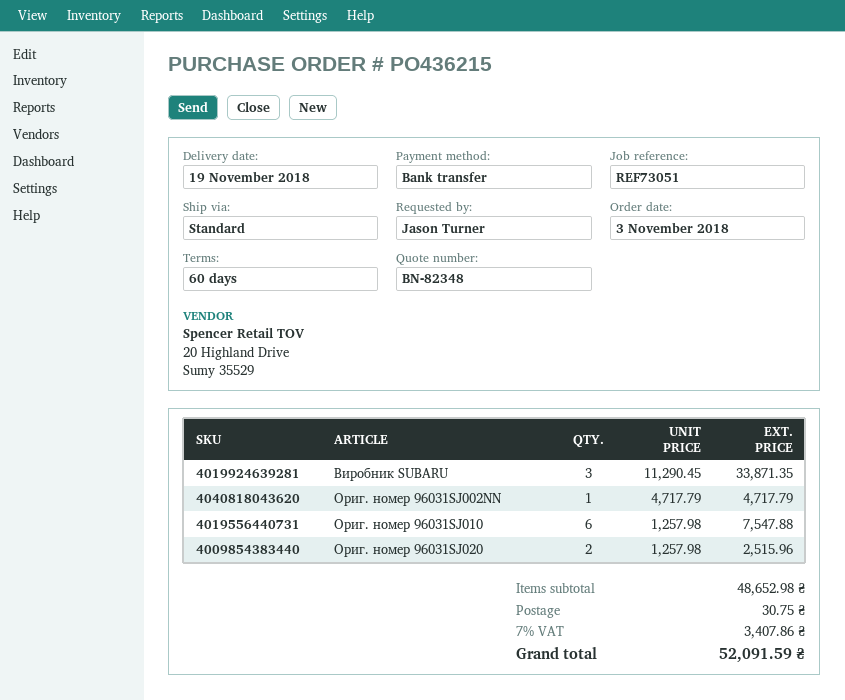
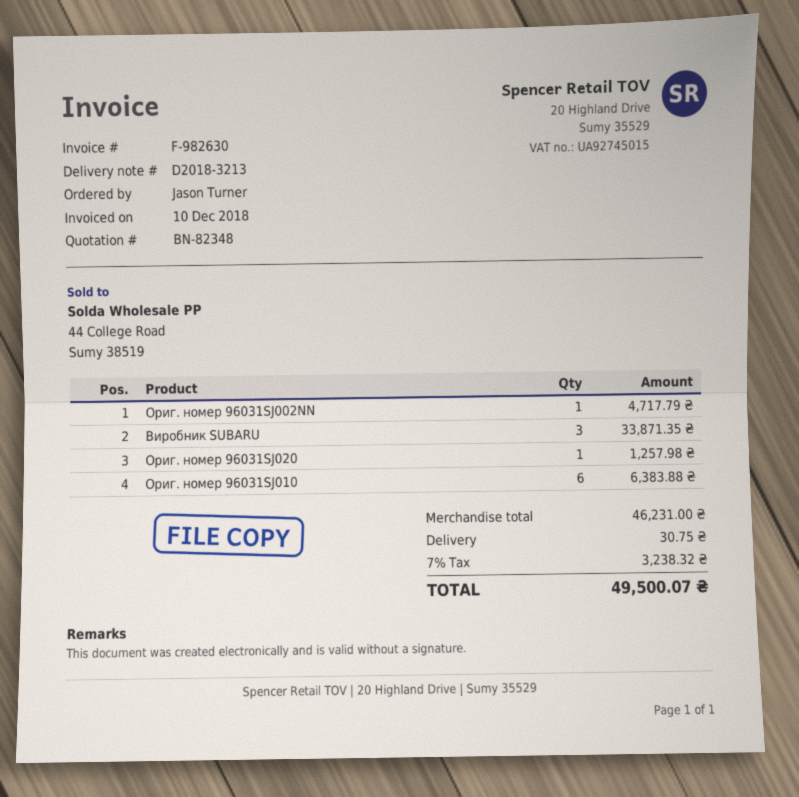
Ориг. номер 96031SJ010: 6 for 7547.88 -> 6 for 6383.88
Ориг. номер 96031SJ020: 2 for 2515.96 -> 1 for 1257.98
subtotal: 48652.98 -> 46231.00
tax: 7% = 3407.86 -> 7% = 3238.32
total: 52091.59 -> 49500.07

